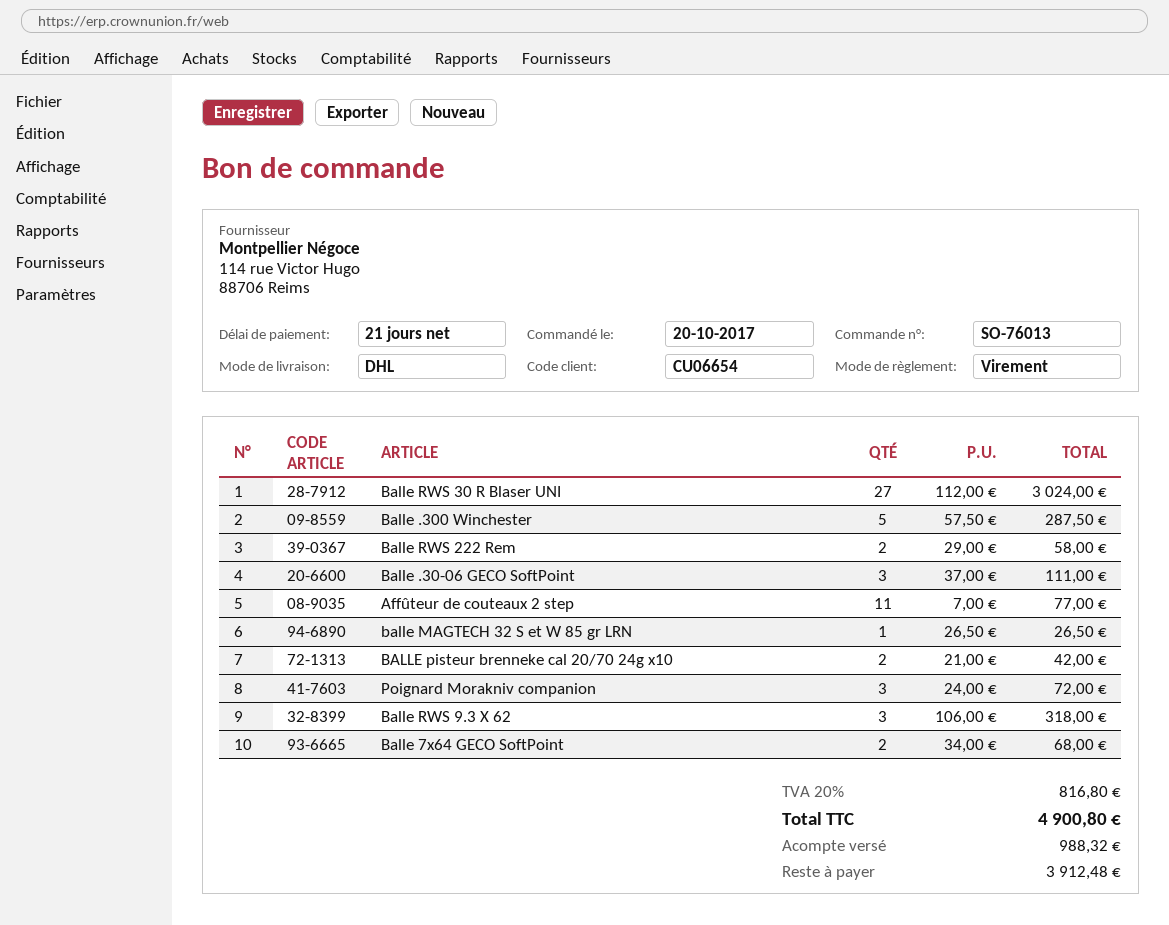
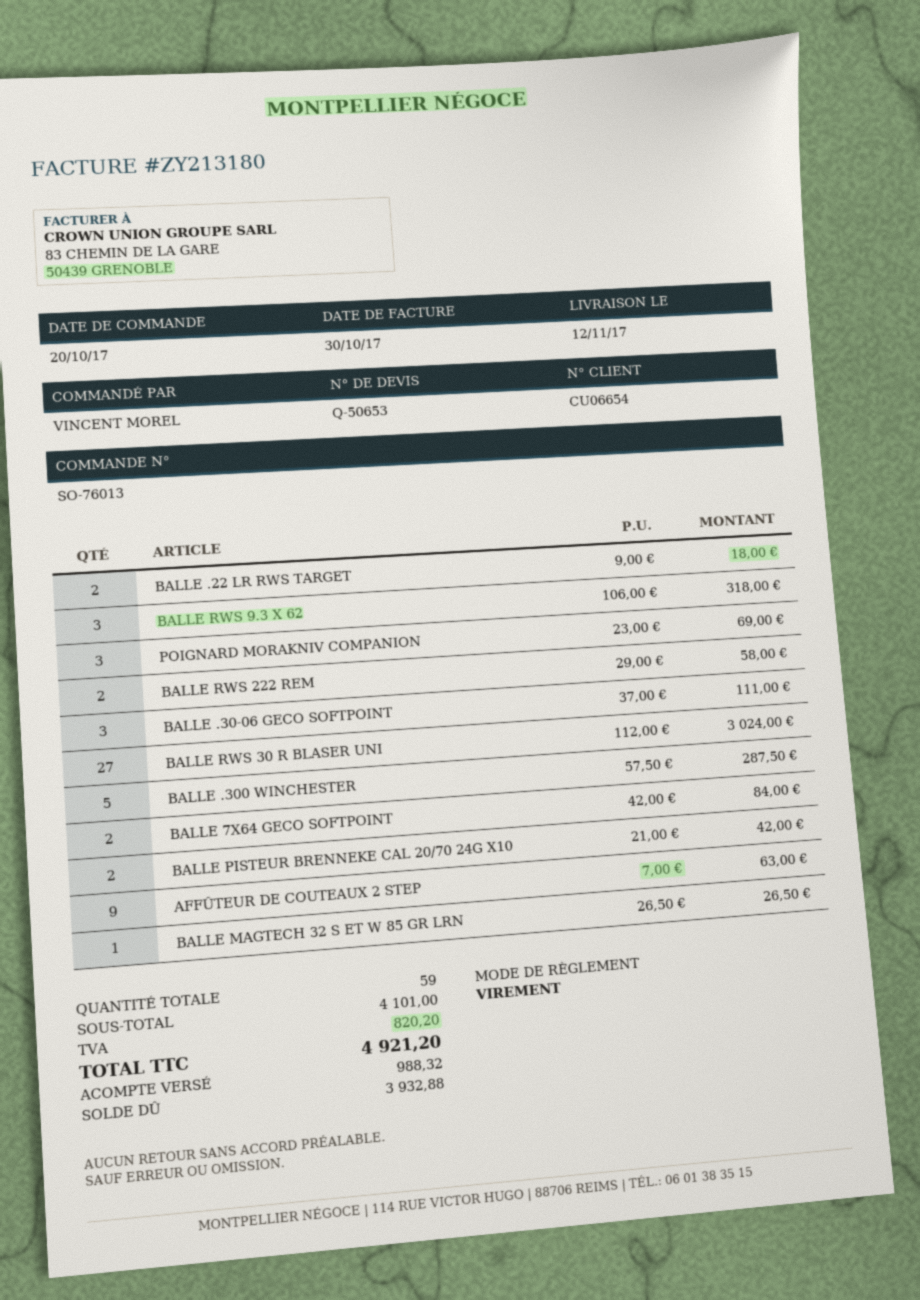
Affûteur de couteaux 2 step: 11 x 7.00 = 77.00 -> 9 x 7.00 = 63.00
Poignard Morakniv companion: 3 x 24.00 = 72.00 -> 3 x 23.00 = 69.00
Balle 7x64 GECO SoftPoint: 2 x 34.00 = 68.00 -> 2 x 42.00 = 84.00
BALLE .22 LR RWS TARGET: none -> 2 x 9.00 = 18.00
tax: 816.80 -> 820.20
total: 4900.80 -> 4921.20
balance: 3912.48 -> 3932.88

